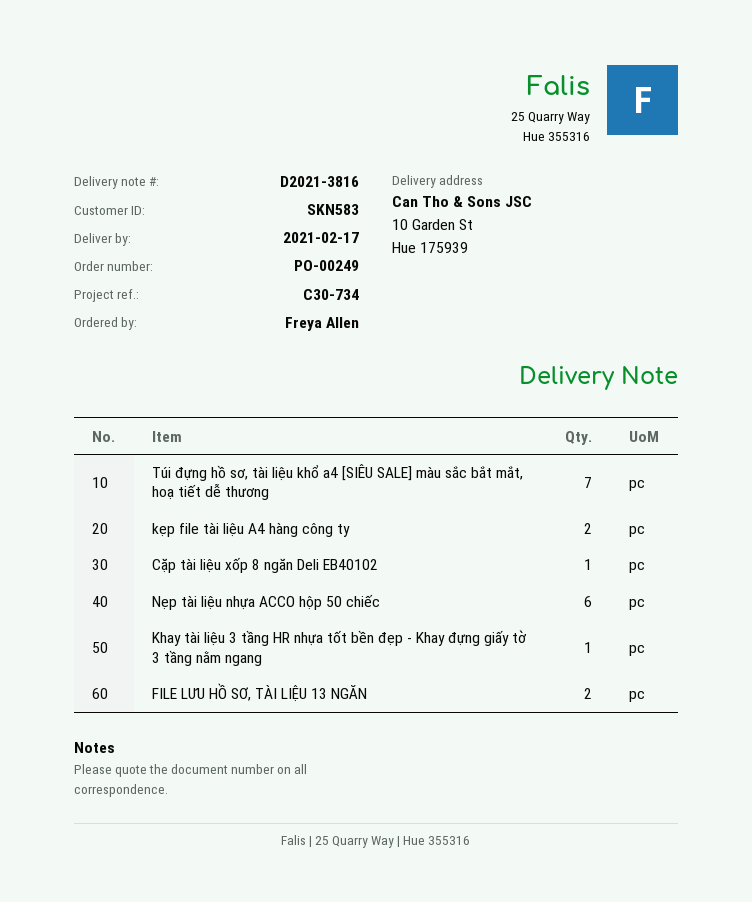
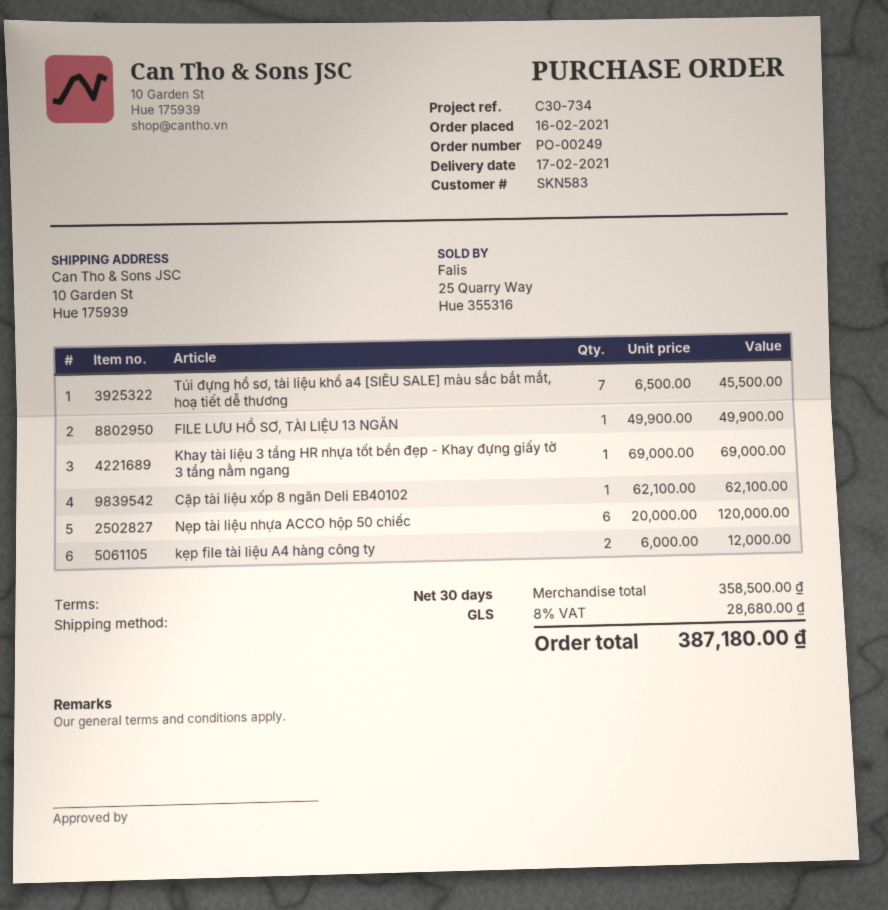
FILE LƯU HỒ SƠ, TÀI LIỆU 13 NGĂN: 2 -> 1

